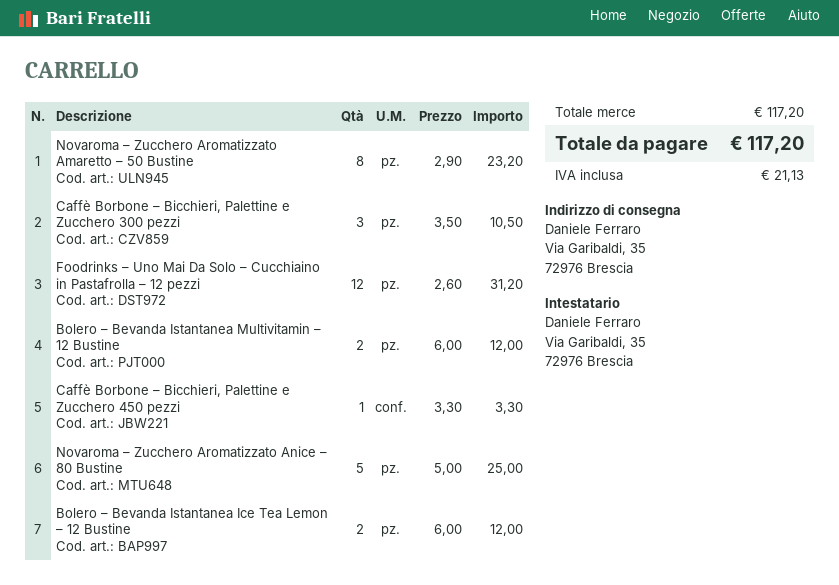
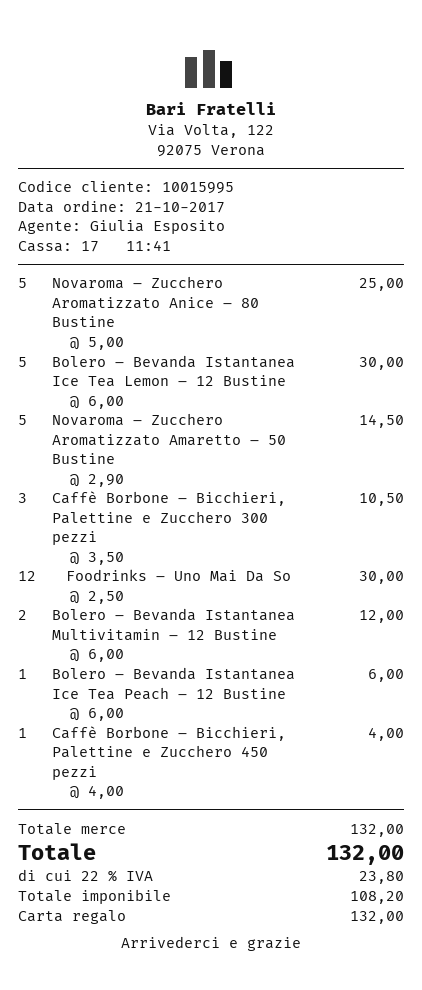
Novaroma – Zucchero Aromatizzato Amaretto – 50 Bustine: 8 x 2.90 = 23.20 -> 5 x 2.90 = 14.50
Foodrinks – Uno Mai Da Solo – Cucchiaino in Pastafrolla – 12 pezzi: 12 x 2.60 = 31.20 -> 12 x 2.50 = 30.00
Caffè Borbone – Bicchieri, Palettine e Zucchero 450 pezzi: 1 x 3.30 = 3.30 -> 1 x 4.00 = 4.00
Bolero – Bevanda Istantanea Ice Tea Lemon – 12 Bustine: 2 x 6.00 = 12.00 -> 5 x 6.00 = 30.00
Bolero – Bevanda Istantanea Ice Tea Peach – 12 Bustine: none -> 1 x 6.00 = 6.00
subtotal: 117.20 -> 132.00
tax: 21.13 -> 23.80
total: 117.20 -> 132.00

